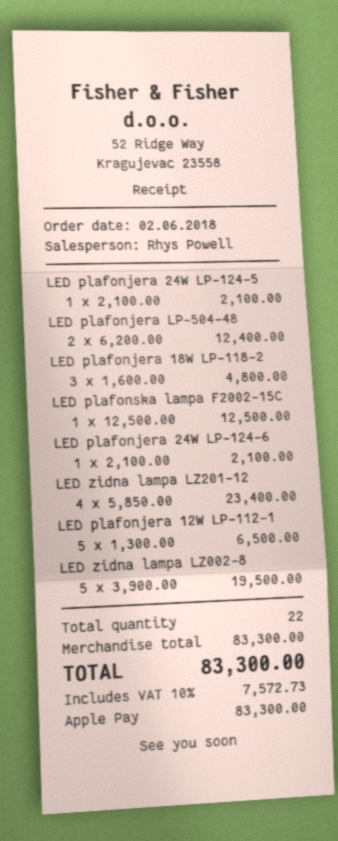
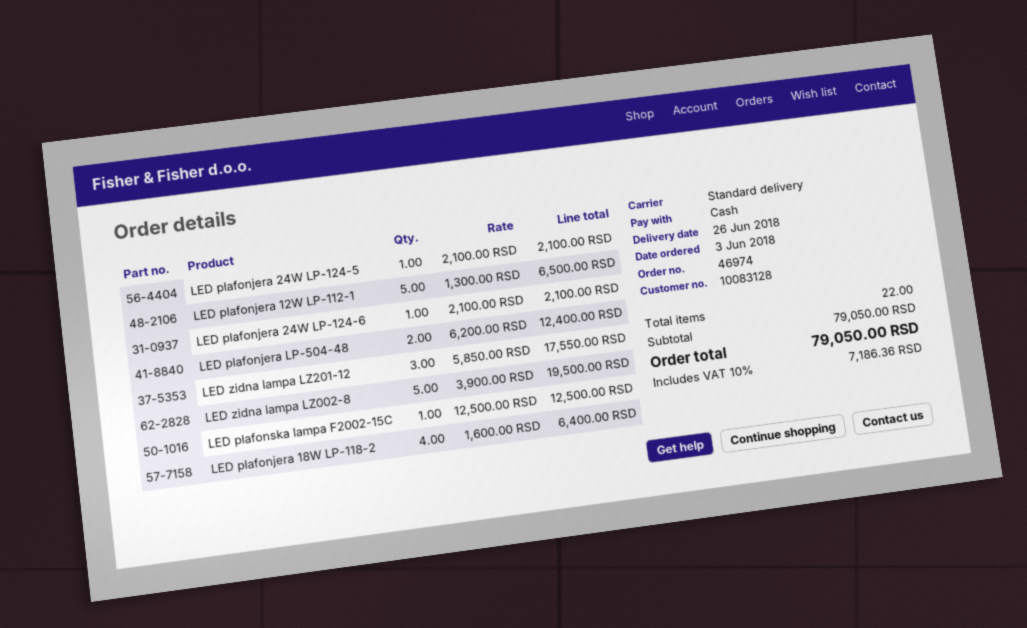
order date: 2018-06-02 -> 2018-06-03
payment method: Apple Pay -> cash
LED plafonjera 18W LP-118-2: 3 x 1600.00 = 4800.00 -> 4 x 1600.00 = 6400.00
LED zidna lampa LZ201-12: 4 x 5850.00 = 23400.00 -> 3 x 5850.00 = 17550.00
subtotal: 83300.00 -> 79050.00
tax: 10% = 7572.73 -> 10% = 7186.36
total: 83300.00 -> 79050.00

